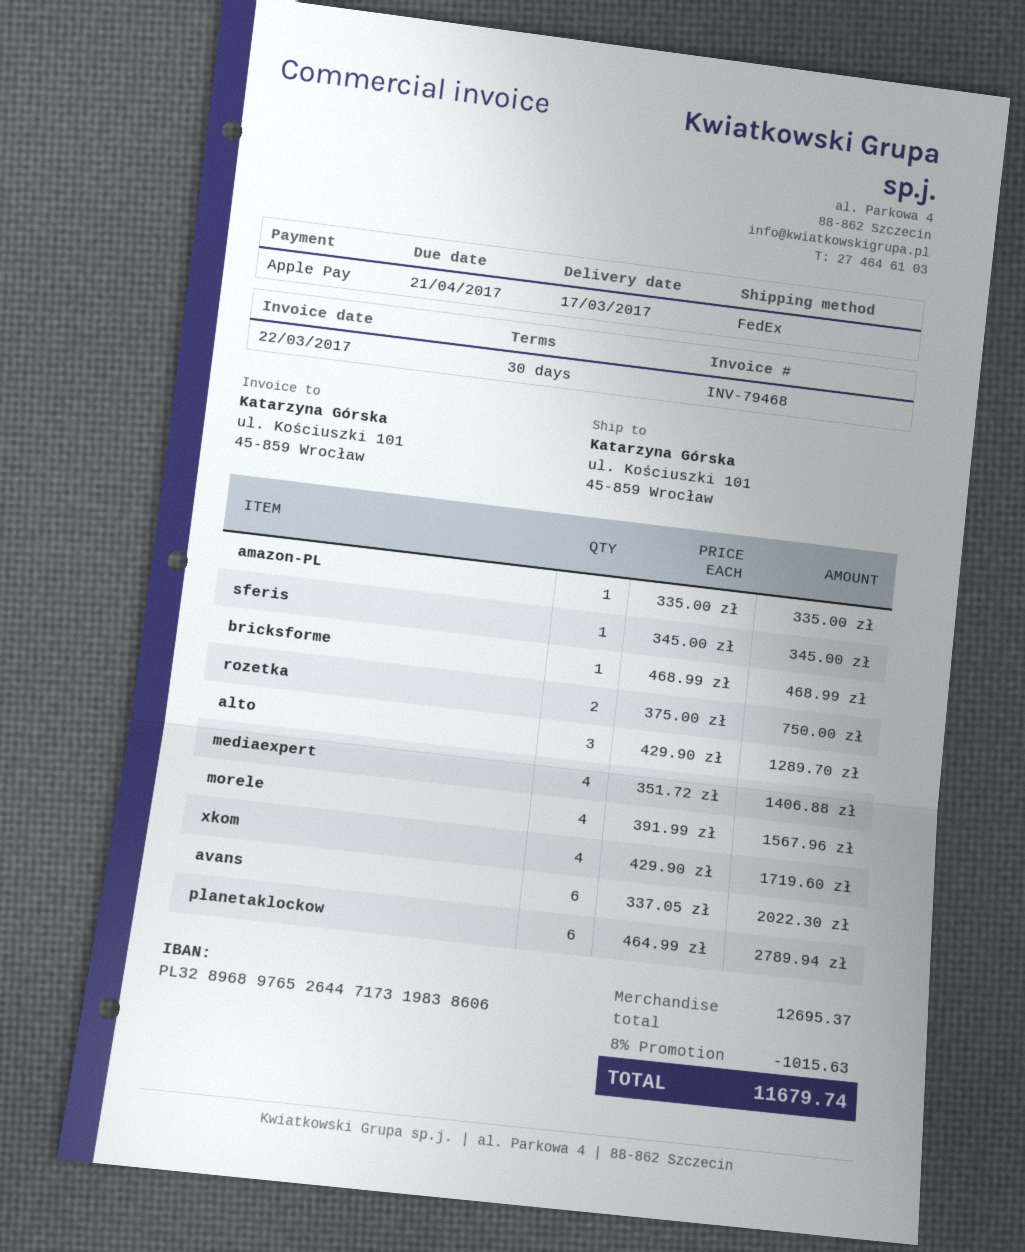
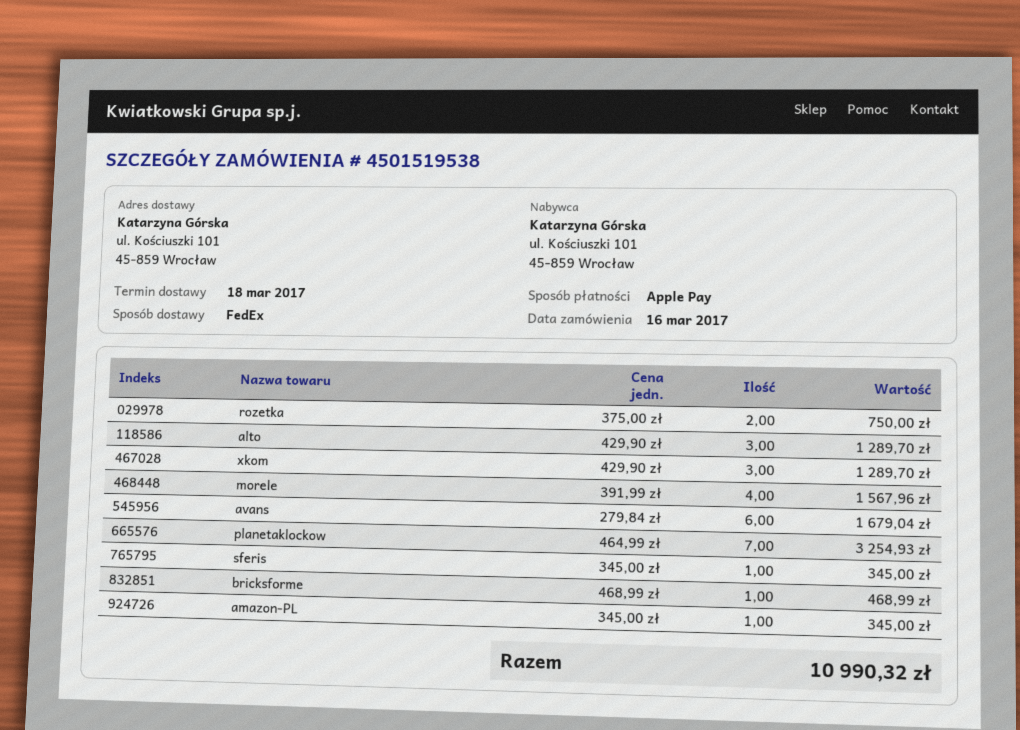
delivery date: 2017-03-17 -> 2017-03-18
amazon-PL: 1 x 335.00 = 335.00 -> 1 x 345.00 = 345.00
mediaexpert: 4 x 351.72 = 1406.88 -> none
xkom: 4 x 429.90 = 1719.60 -> 3 x 429.90 = 1289.70
avans: 6 x 337.05 = 2022.30 -> 6 x 279.84 = 1679.04
planetaklockow: 6 x 464.99 = 2789.94 -> 7 x 464.99 = 3254.93
discount: 8% = 1015.63 -> none
total: 11679.74 -> 10990.32

